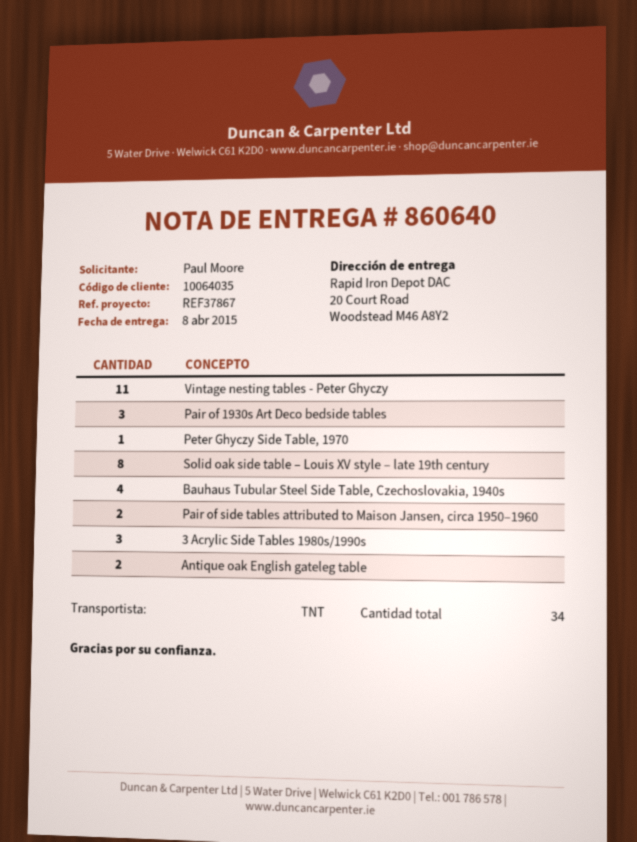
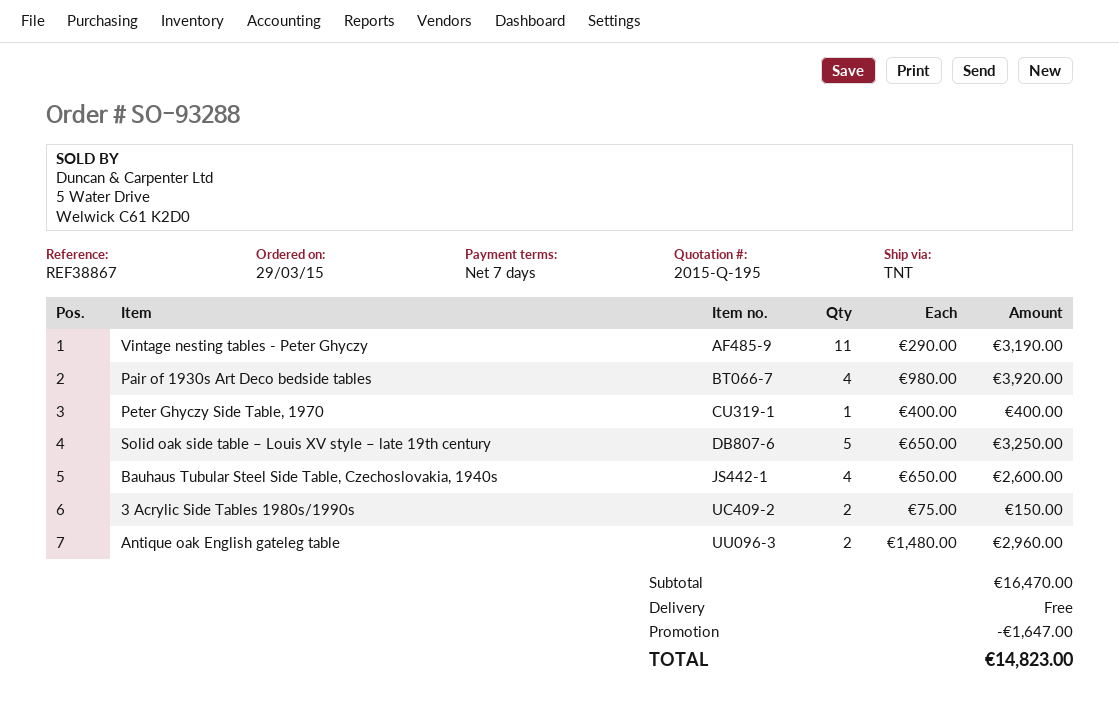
reference: REF37867 -> REF38867
Pair of 1930s Art Deco bedside tables: 3 -> 4
Solid oak side table – Louis XV style – late 19th century: 8 -> 5
Pair of side tables attributed to Maison Jansen, circa 1950–1960: 2 -> none
3 Acrylic Side Tables 1980s/1990s: 3 -> 2

